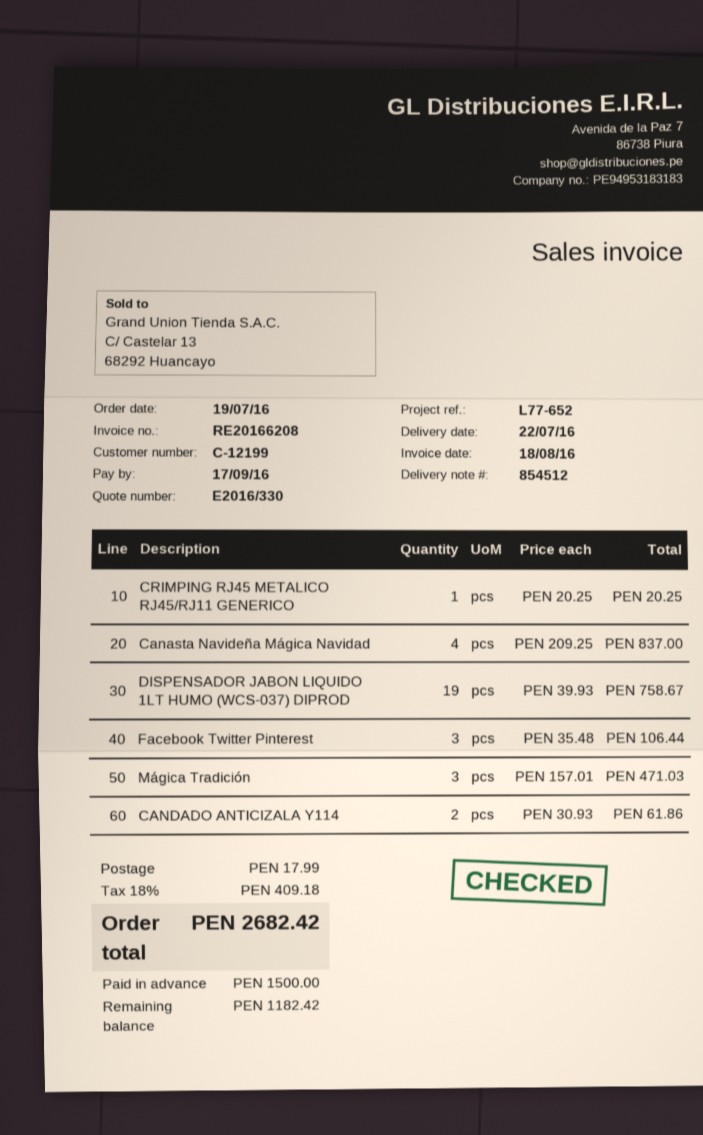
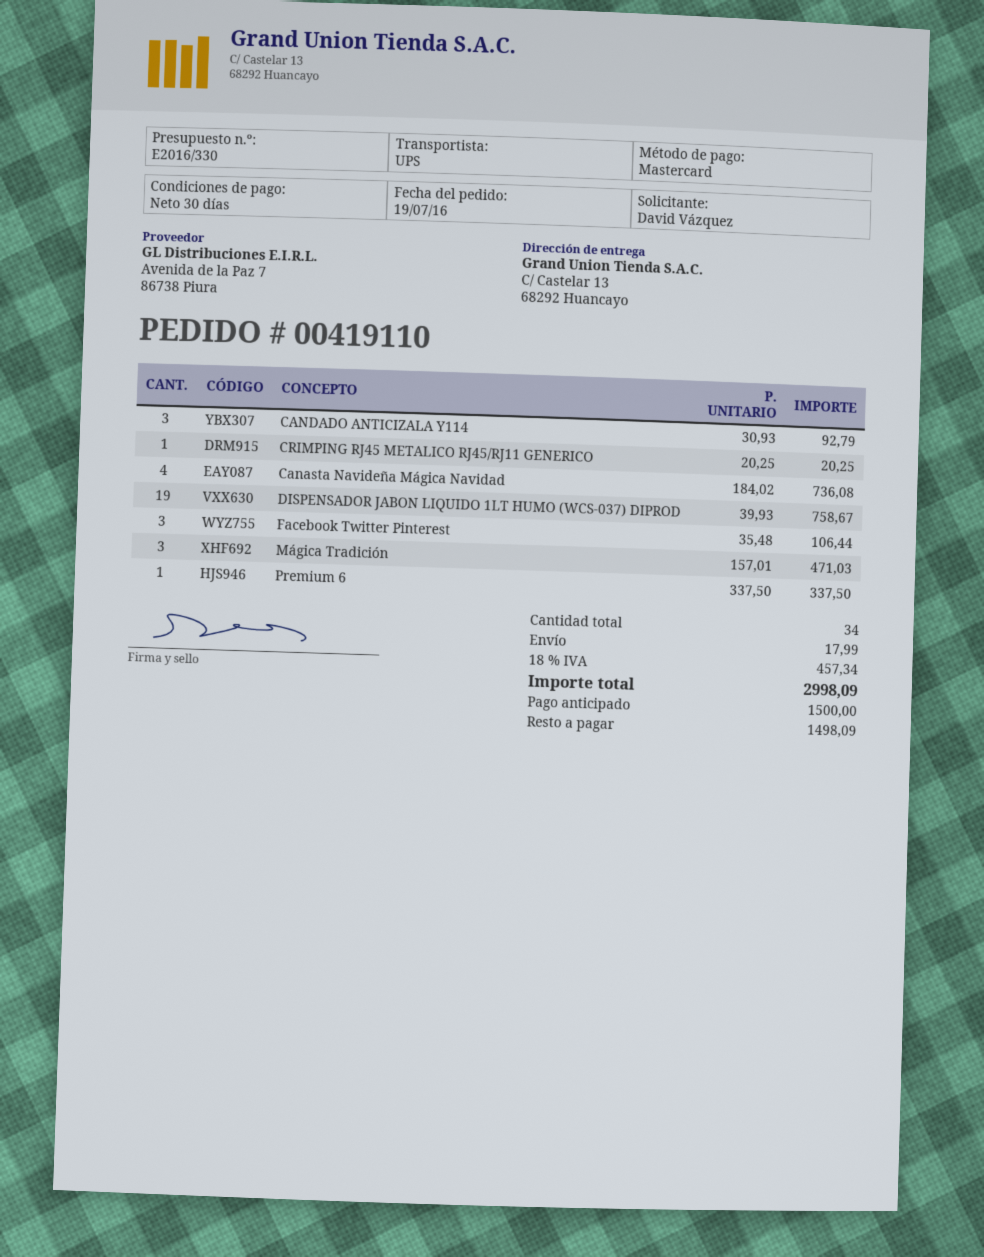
Canasta Navideña Mágica Navidad: 4 x 209.25 = 837.00 -> 4 x 184.02 = 736.08
CANDADO ANTICIZALA Y114: 2 x 30.93 = 61.86 -> 3 x 30.93 = 92.79
Premium 6: none -> 1 x 337.50 = 337.50
tax: 18% = 409.18 -> 18% = 457.34
total: 2682.42 -> 2998.09
balance: 1182.42 -> 1498.09

